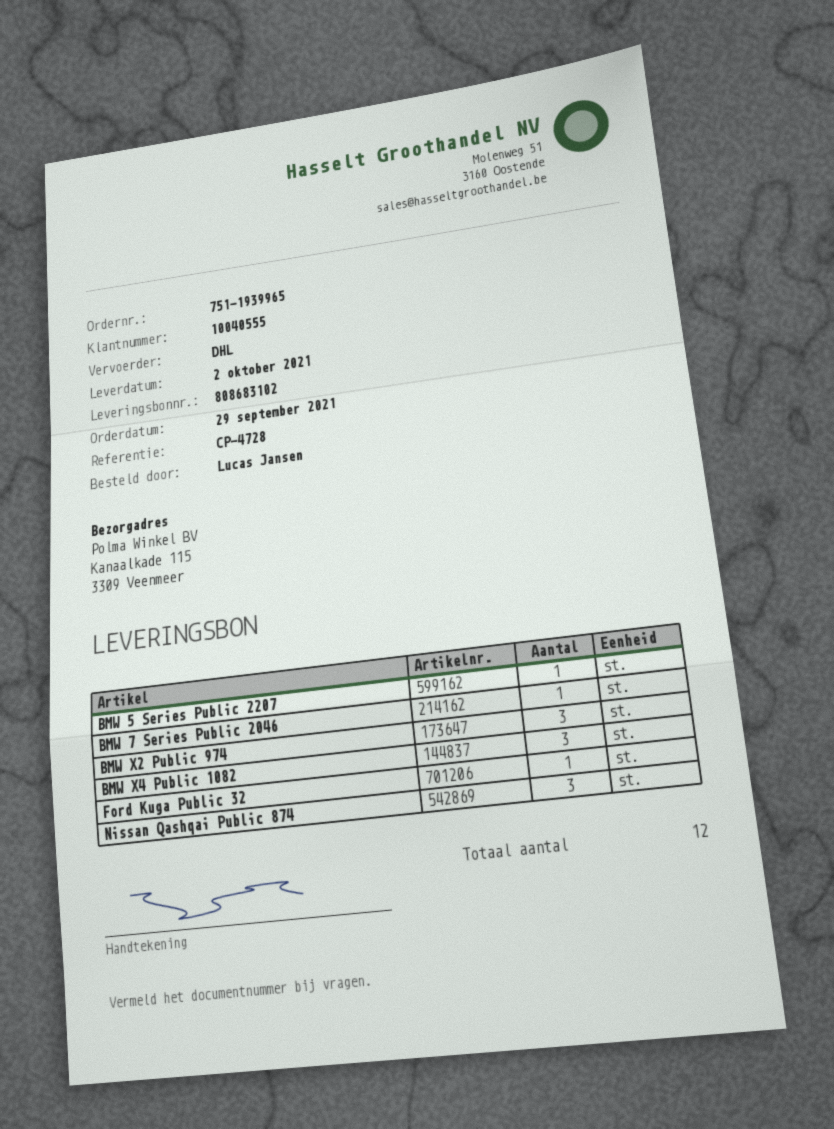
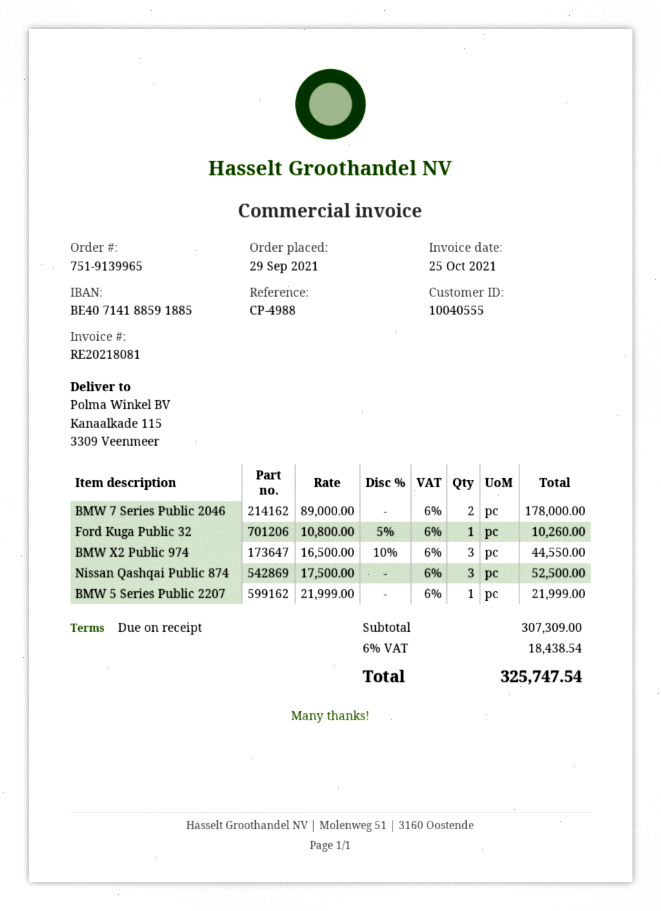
order number: 751-1939965 -> 751-9139965
reference: CP-4728 -> CP-4988
BMW 7 Series Public 2046: 1 -> 2
BMW X4 Public 1082: 3 -> none

